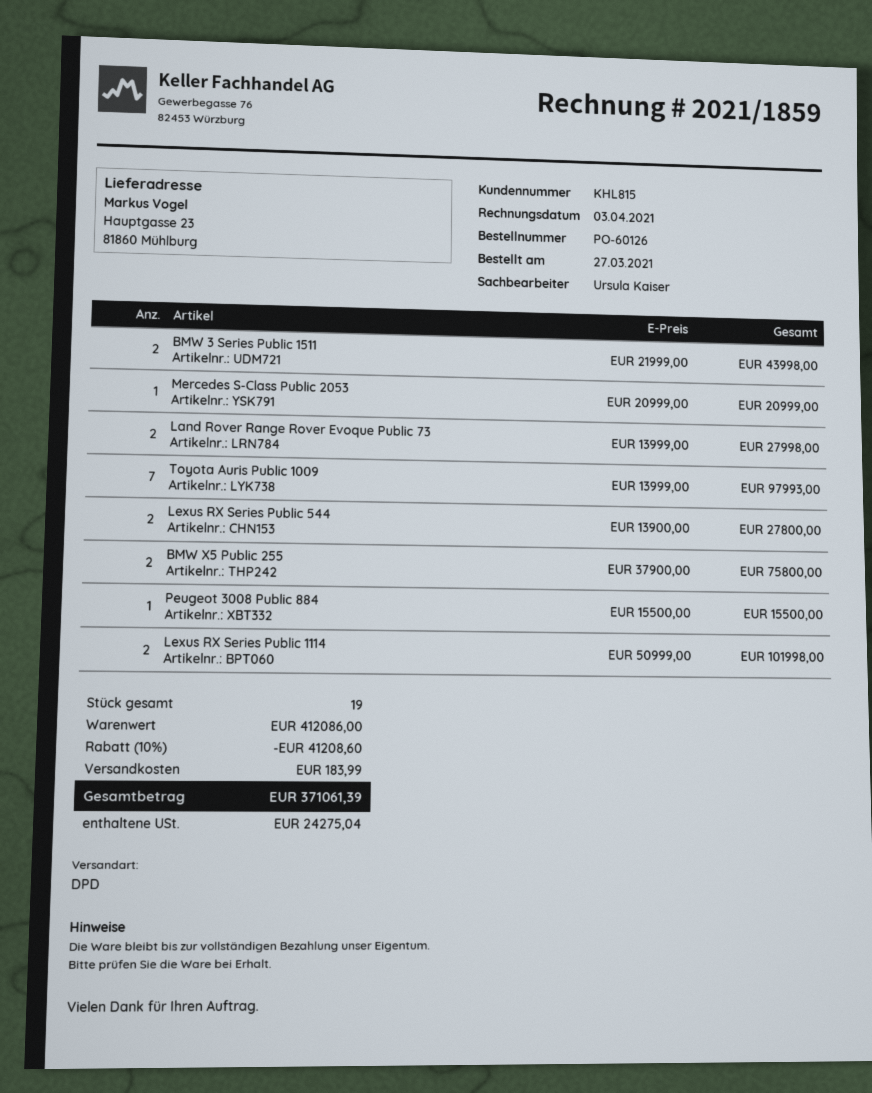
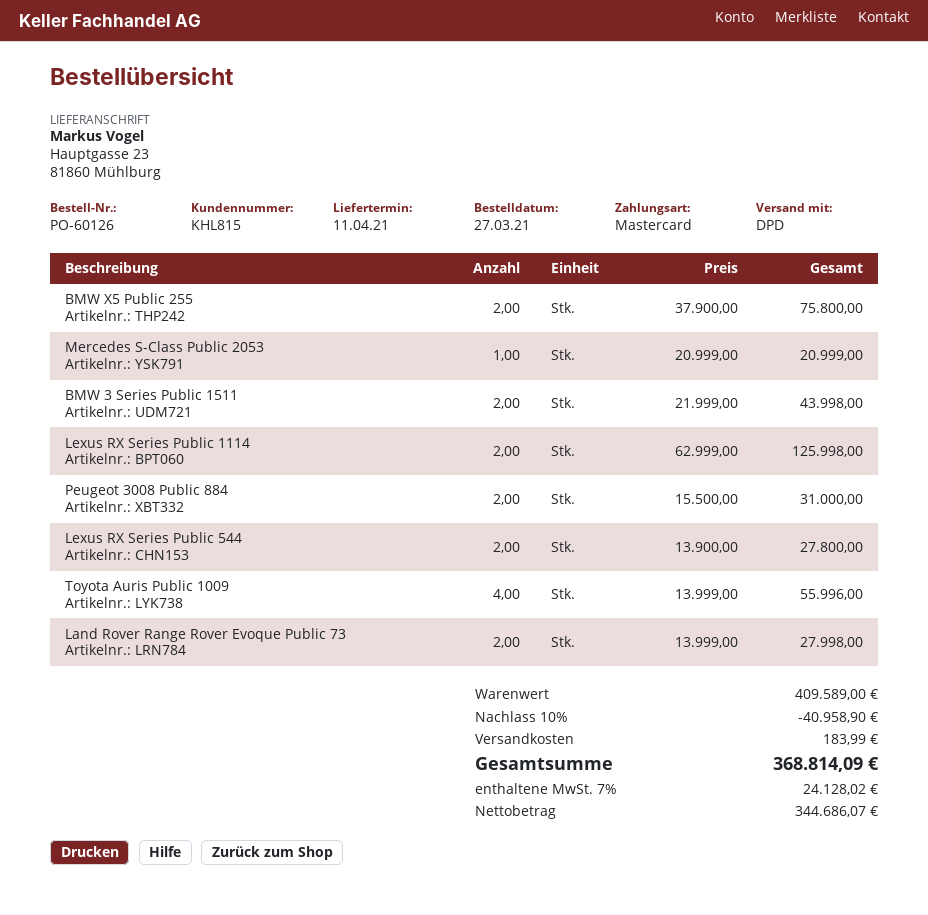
Toyota Auris Public 1009: 7 x 13999.00 = 97993.00 -> 4 x 13999.00 = 55996.00
Peugeot 3008 Public 884: 1 x 15500.00 = 15500.00 -> 2 x 15500.00 = 31000.00
Lexus RX Series Public 1114: 2 x 50999.00 = 101998.00 -> 2 x 62999.00 = 125998.00
subtotal: 412086.00 -> 409589.00
discount: 10% = 41208.60 -> 10% = 40958.90
tax: 24275.04 -> 24128.02
total: 371061.39 -> 368814.09

